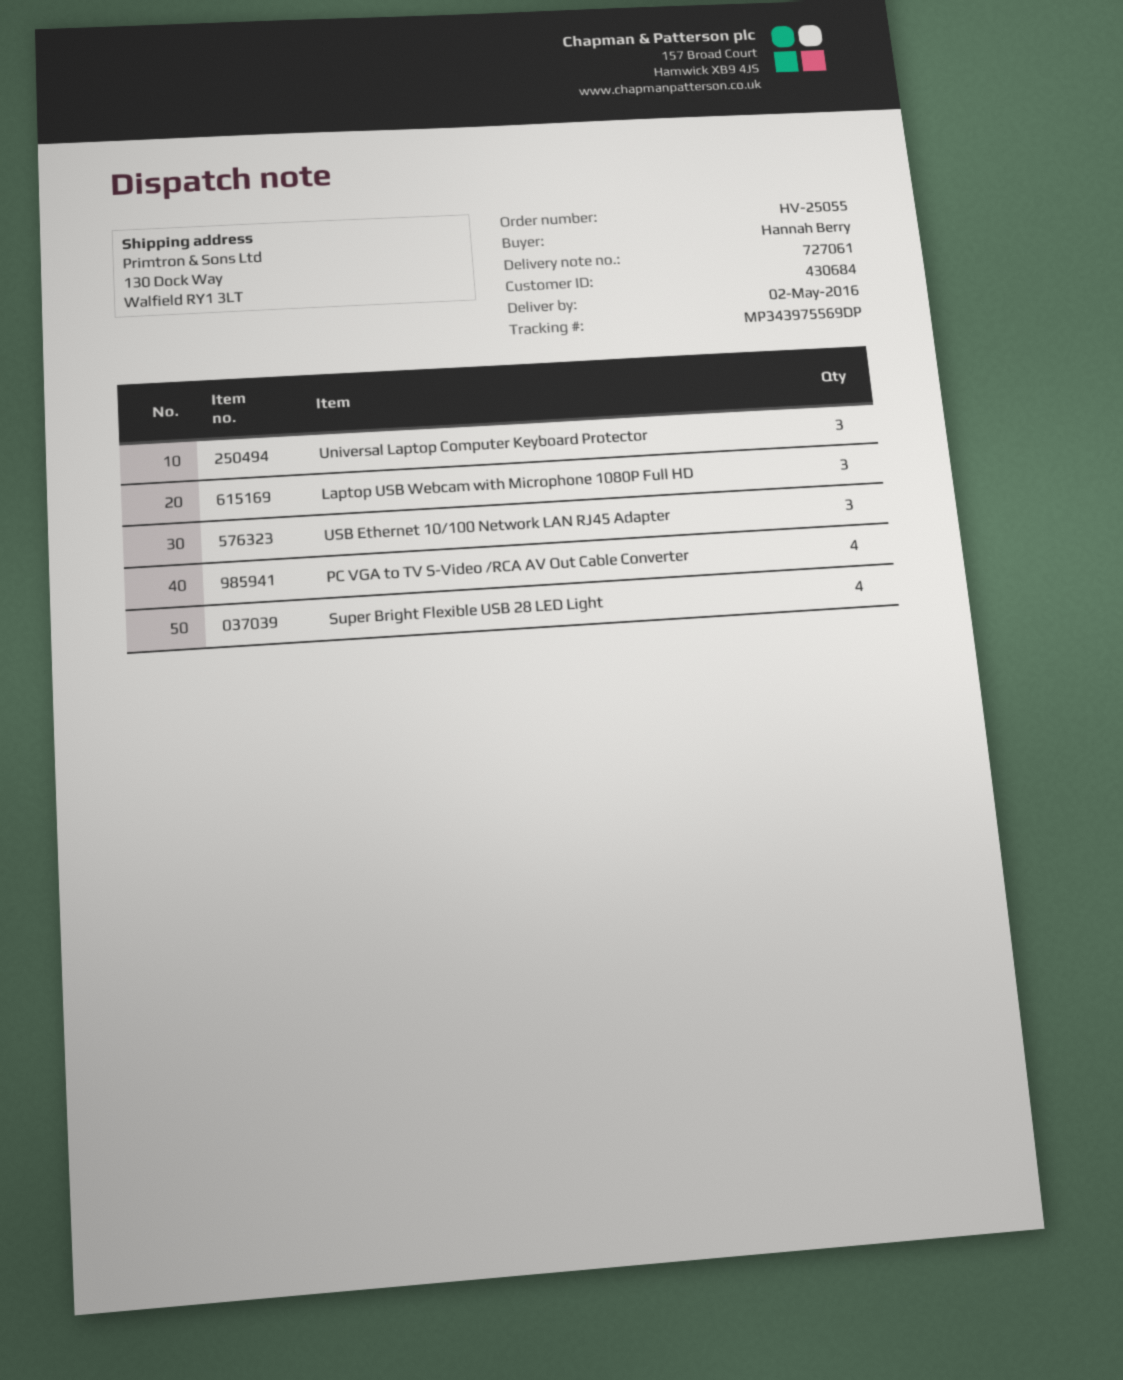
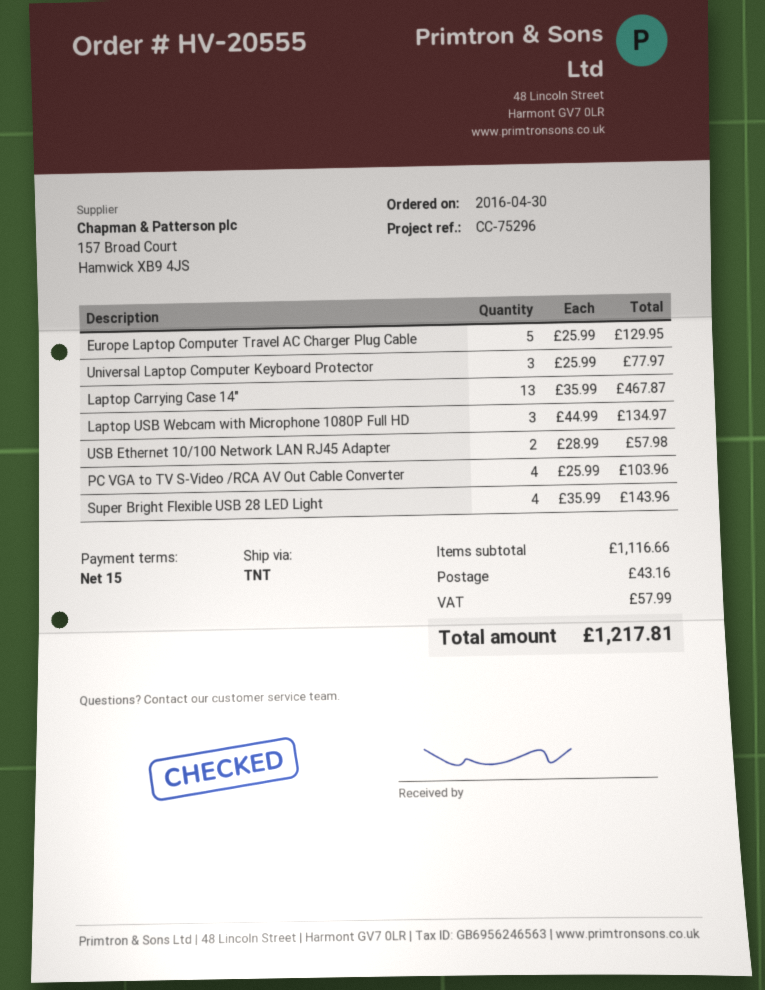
order number: HV-25055 -> HV-20555
USB Ethernet 10/100 Network LAN RJ45 Adapter: 3 -> 2
Europe Laptop Computer Travel AC Charger Plug Cable: none -> 5
Laptop Carrying Case 14": none -> 13

